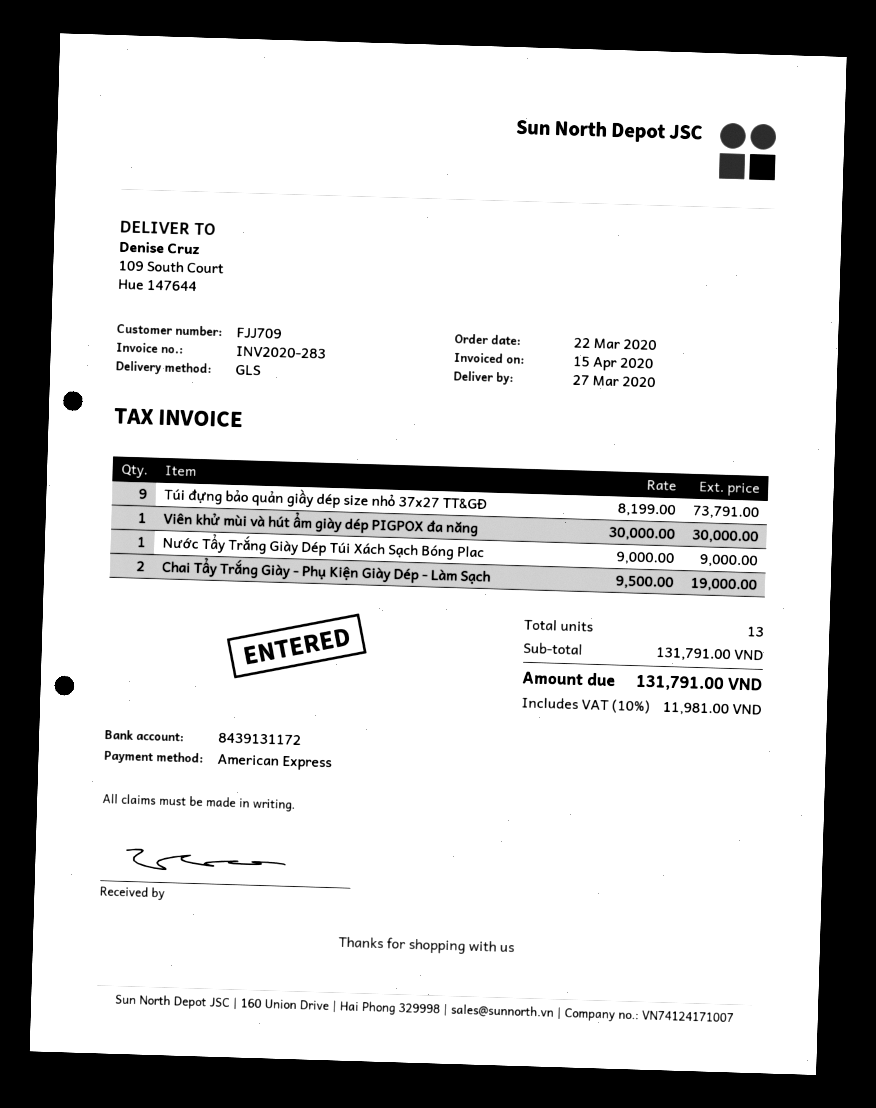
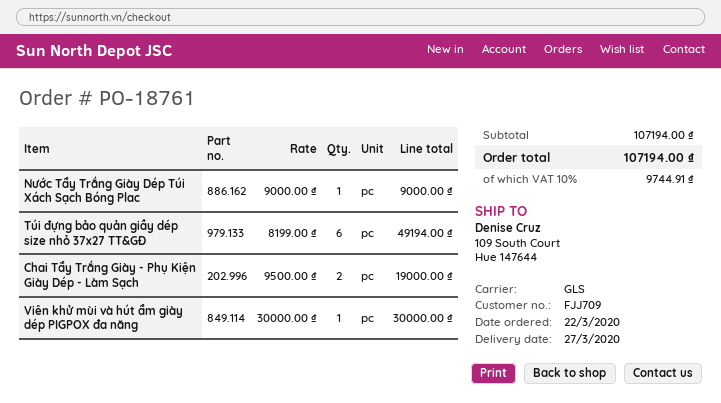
Túi đựng bảo quản giầy dép size nhỏ 37x27 TT&GĐ: 9 x 8199.00 = 73791.00 -> 6 x 8199.00 = 49194.00
subtotal: 131791.00 -> 107194.00
tax: 10% = 11981.00 -> 10% = 9744.91
total: 131791.00 -> 107194.00

